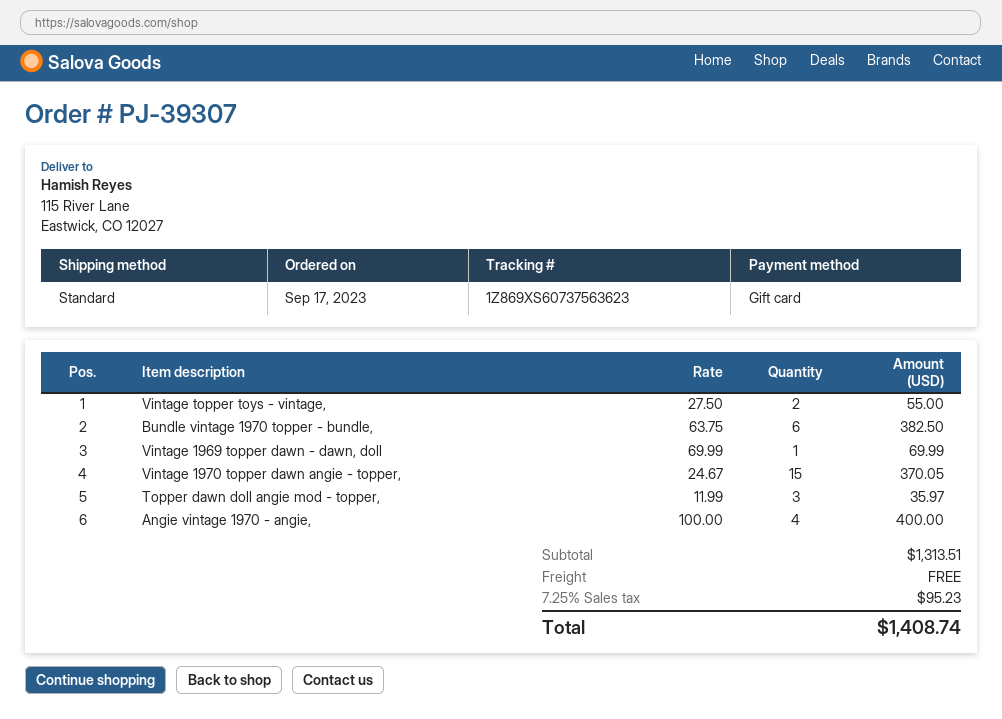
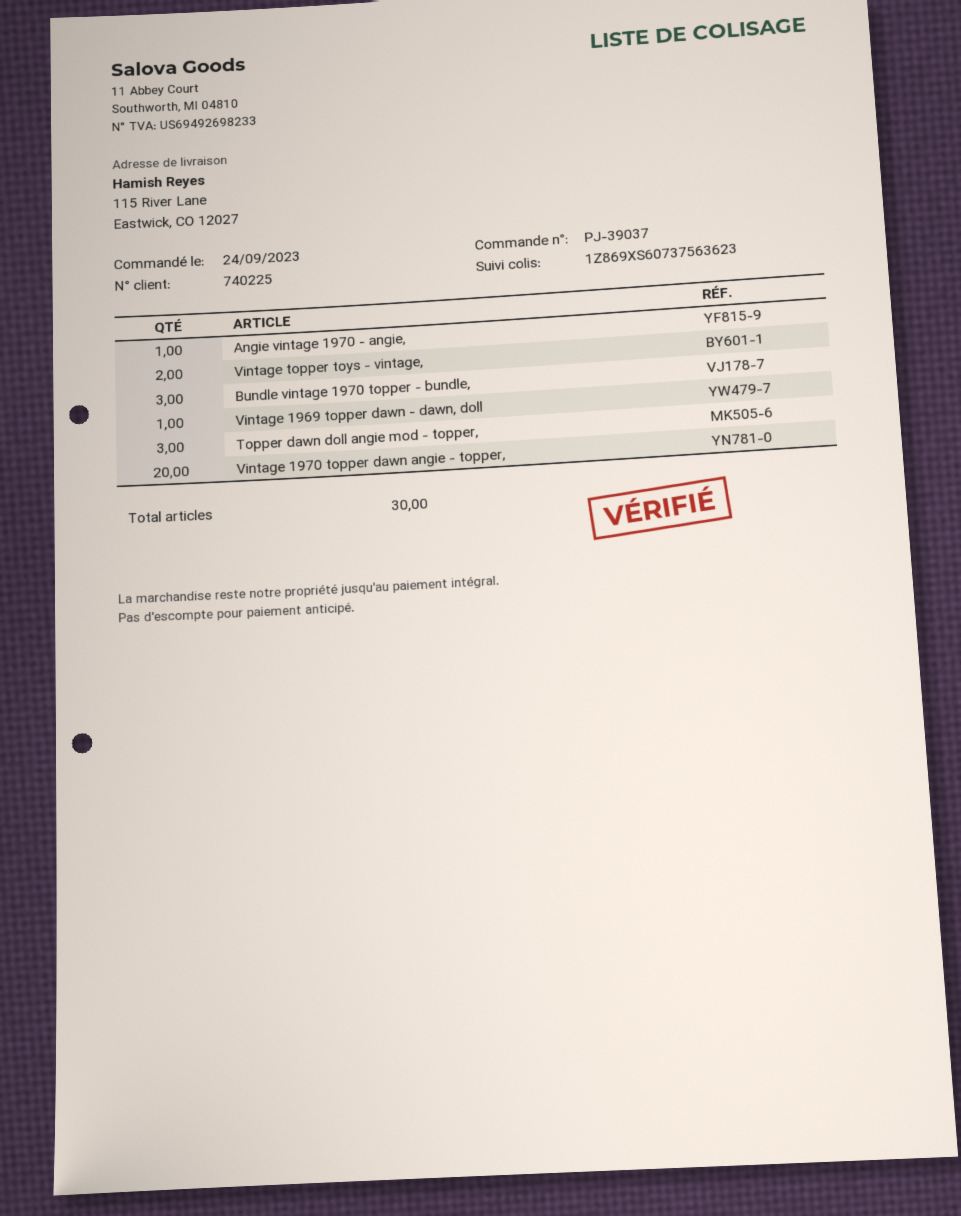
order number: PJ-39307 -> PJ-39037
order date: 2023-09-17 -> 2023-09-24
Bundle vintage 1970 topper - bundle,: 6 -> 3
Vintage 1970 topper dawn angie - topper,: 15 -> 20
Angie vintage 1970 - angie,: 4 -> 1

